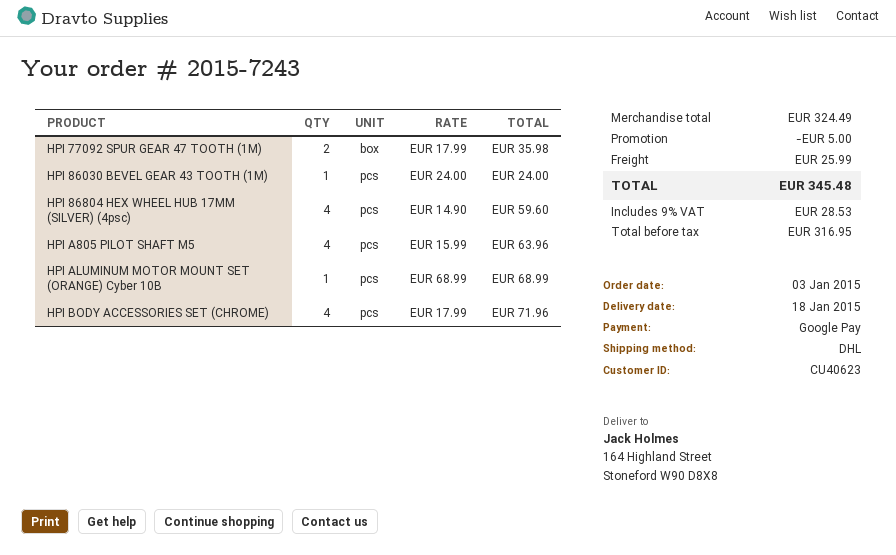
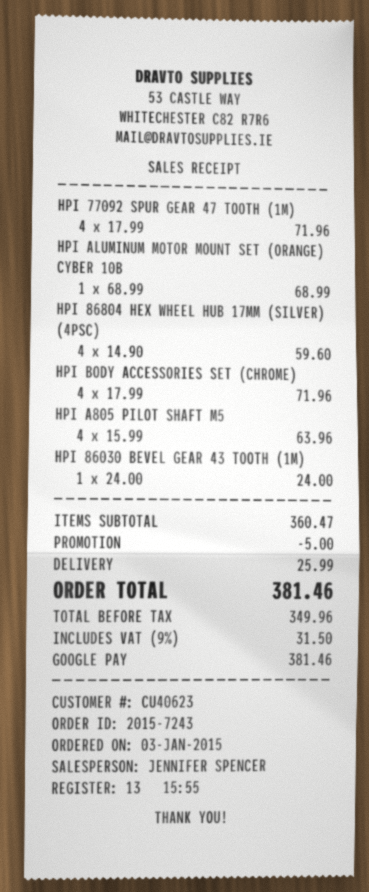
HPI 77092 SPUR GEAR 47 TOOTH (1M): 2 x 17.99 = 35.98 -> 4 x 17.99 = 71.96
subtotal: 324.49 -> 360.47
net: 316.95 -> 349.96
tax: 9% = 28.53 -> 9% = 31.50
total: 345.48 -> 381.46

